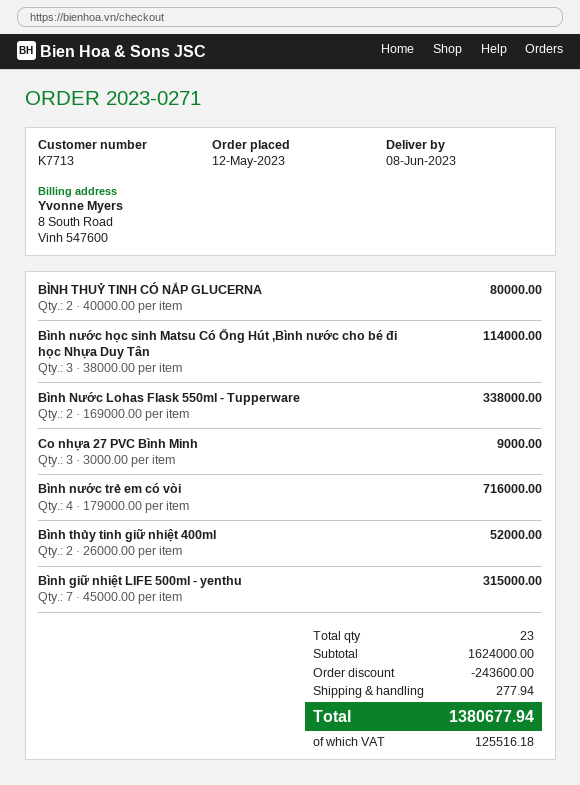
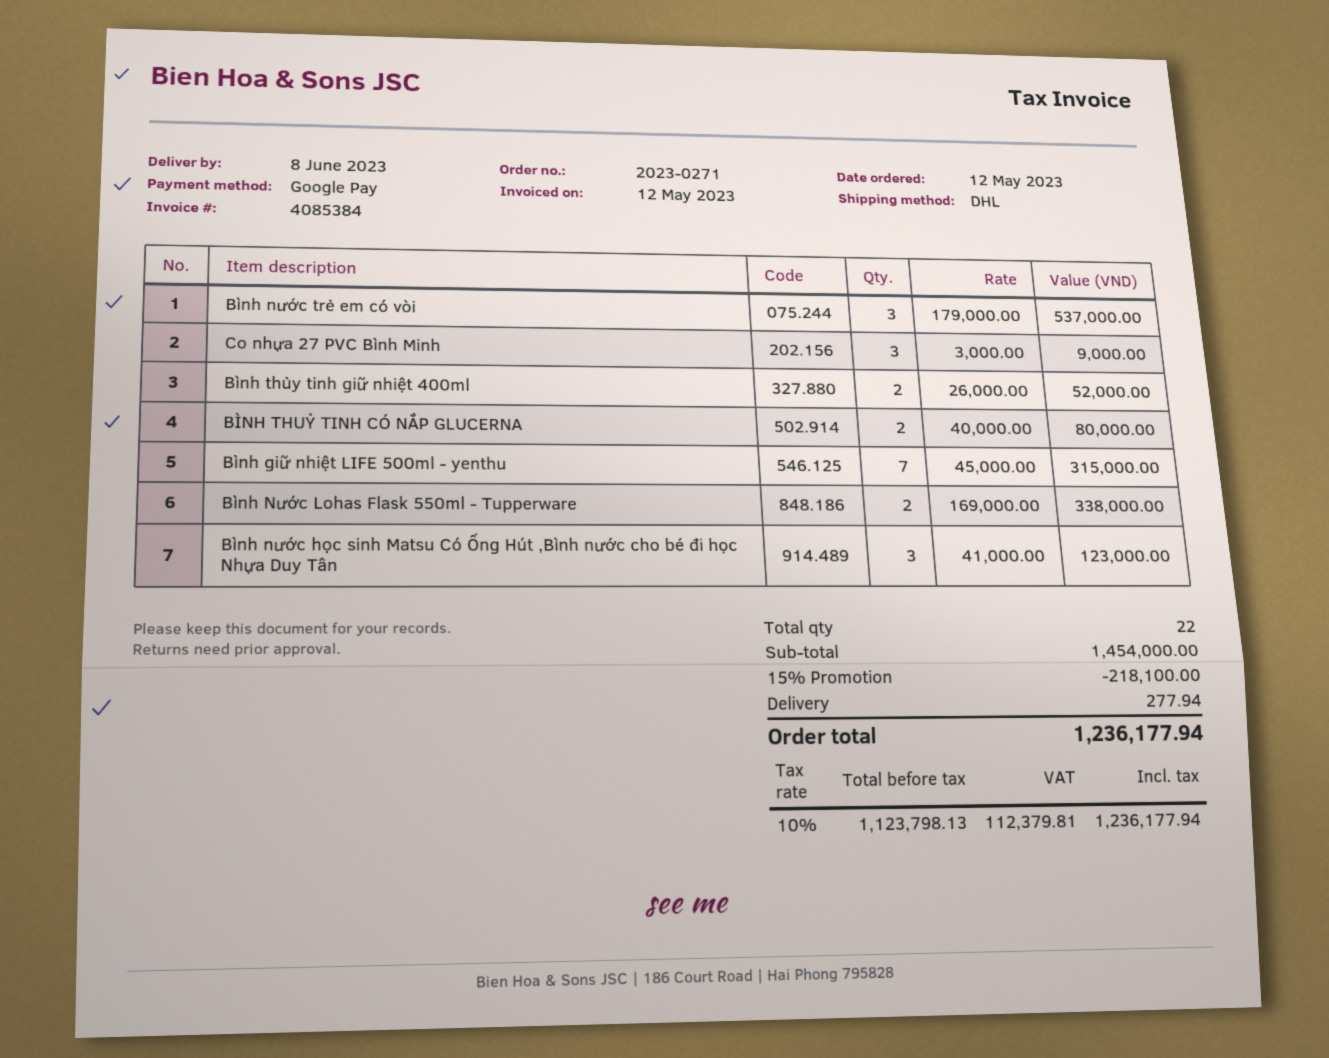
Bình nước học sinh Matsu Có Ống Hút ,Bình nước cho bé đi học Nhựa Duy Tân: 3 x 38000.00 = 114000.00 -> 3 x 41000.00 = 123000.00
Bình nước trẻ em có vòi: 4 x 179000.00 = 716000.00 -> 3 x 179000.00 = 537000.00
total quantity: 23 -> 22
subtotal: 1624000.00 -> 1454000.00
discount: 243600.00 -> 218100.00
tax: 125516.18 -> 112379.81
total: 1380677.94 -> 1236177.94

